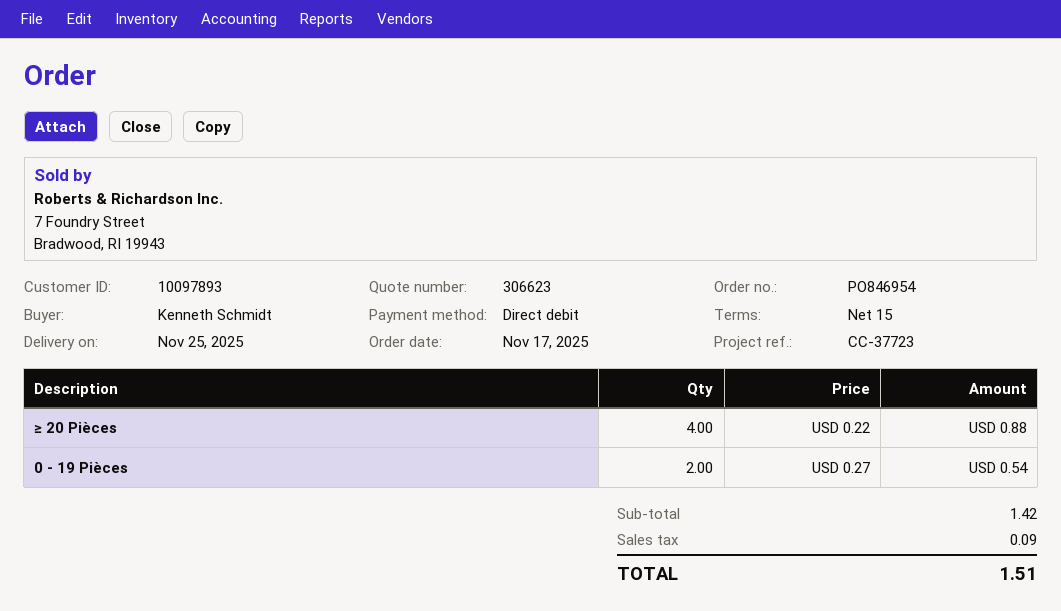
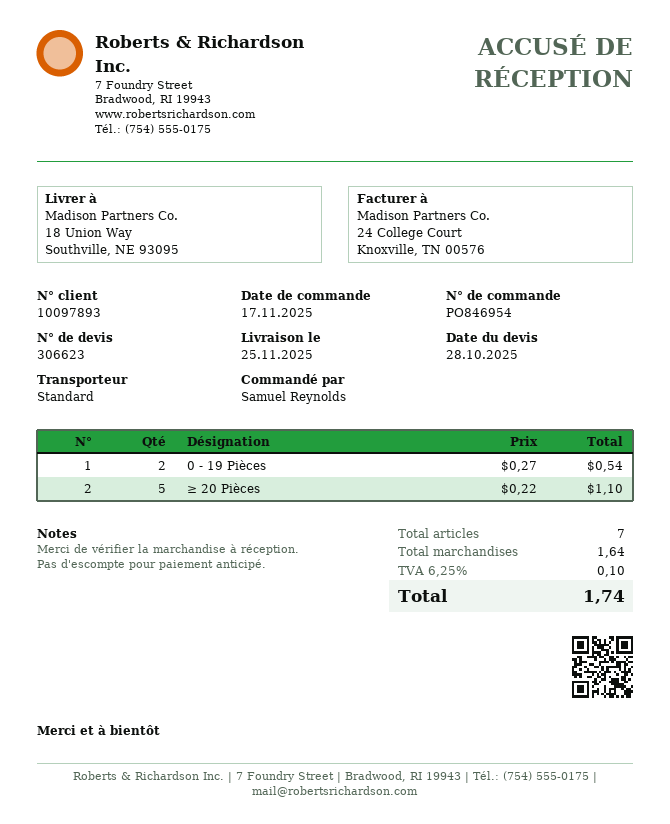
ordered by: Kenneth Schmidt -> Samuel Reynolds
≥ 20 Pièces: 4 x 0.22 = 0.88 -> 5 x 0.22 = 1.10
subtotal: 1.42 -> 1.64
tax: 0.09 -> 0.10
total: 1.51 -> 1.74

